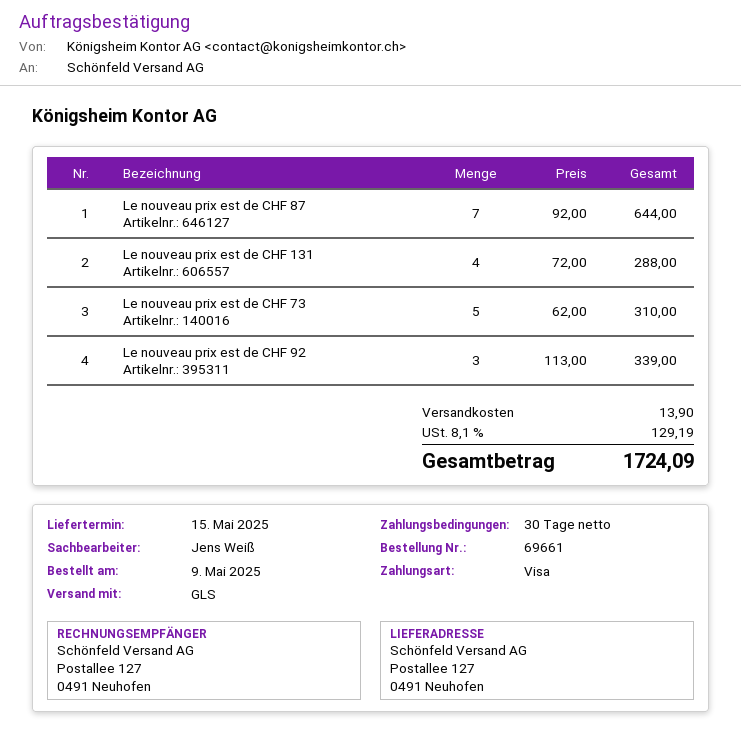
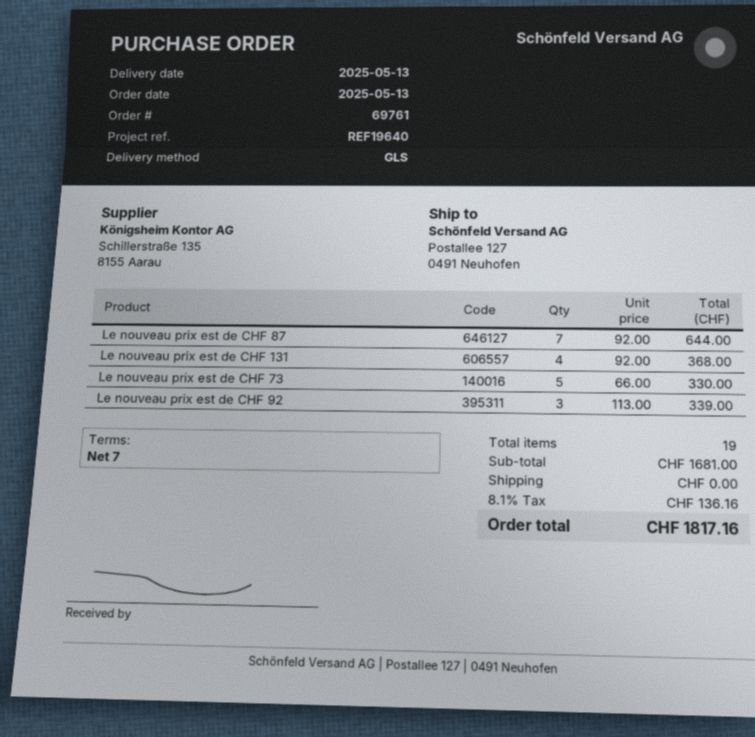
order number: 69661 -> 69761
order date: 2025-05-09 -> 2025-05-13
delivery date: 2025-05-15 -> 2025-05-13
payment terms: 30 days -> 7 days
Le nouveau prix est de CHF 131: 4 x 72.00 = 288.00 -> 4 x 92.00 = 368.00
Le nouveau prix est de CHF 73: 5 x 62.00 = 310.00 -> 5 x 66.00 = 330.00
shipping: 13.90 -> 0.00
tax: 8.1% = 129.19 -> 8.1% = 136.16
total: 1724.09 -> 1817.16

